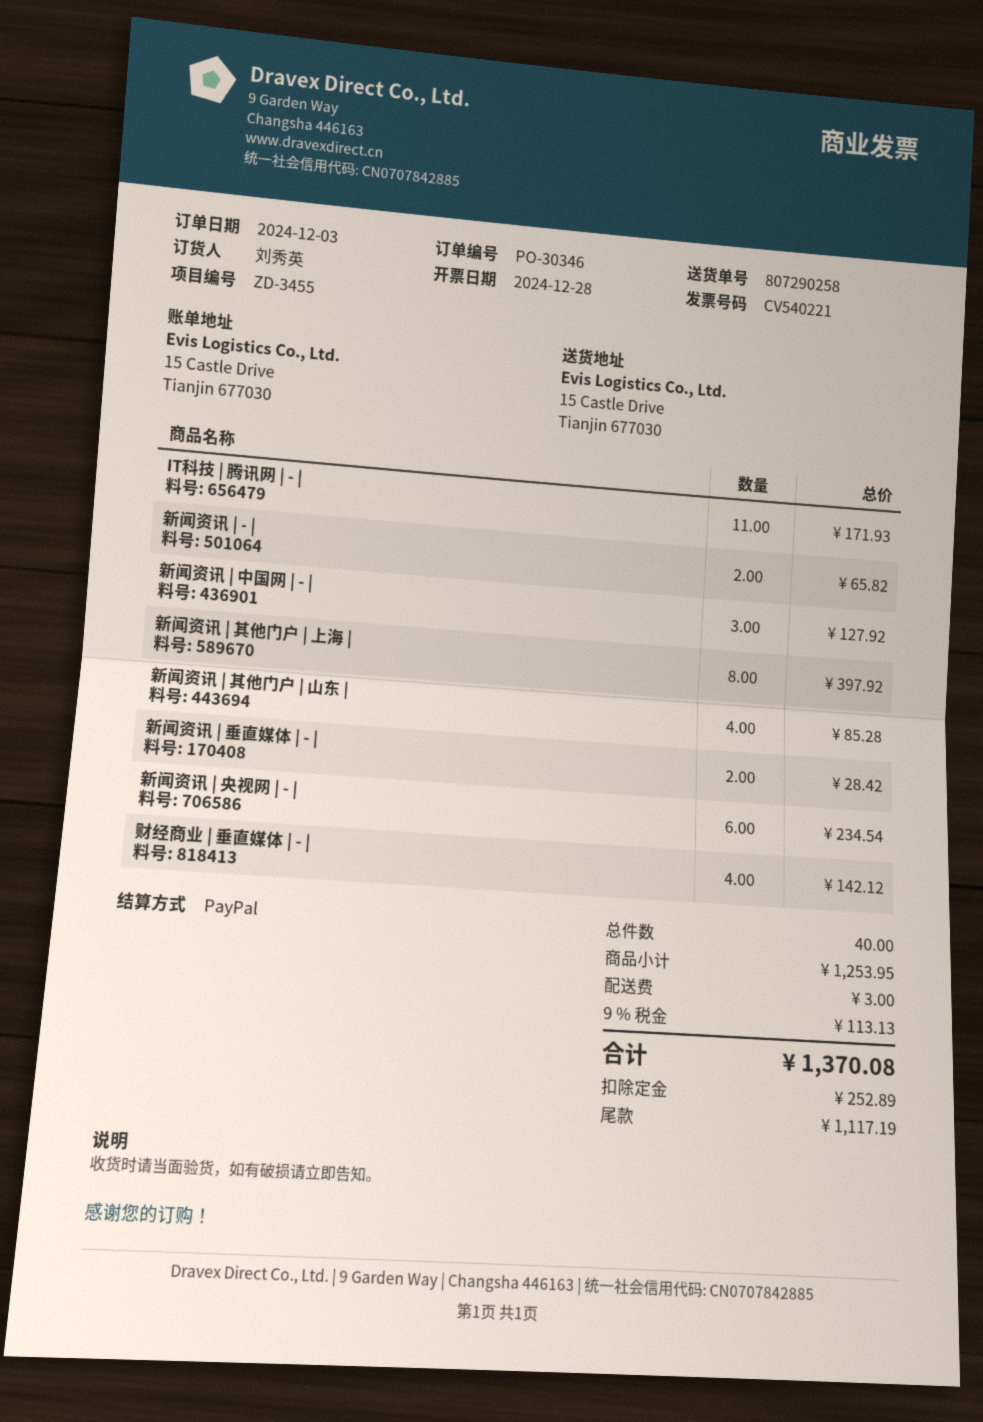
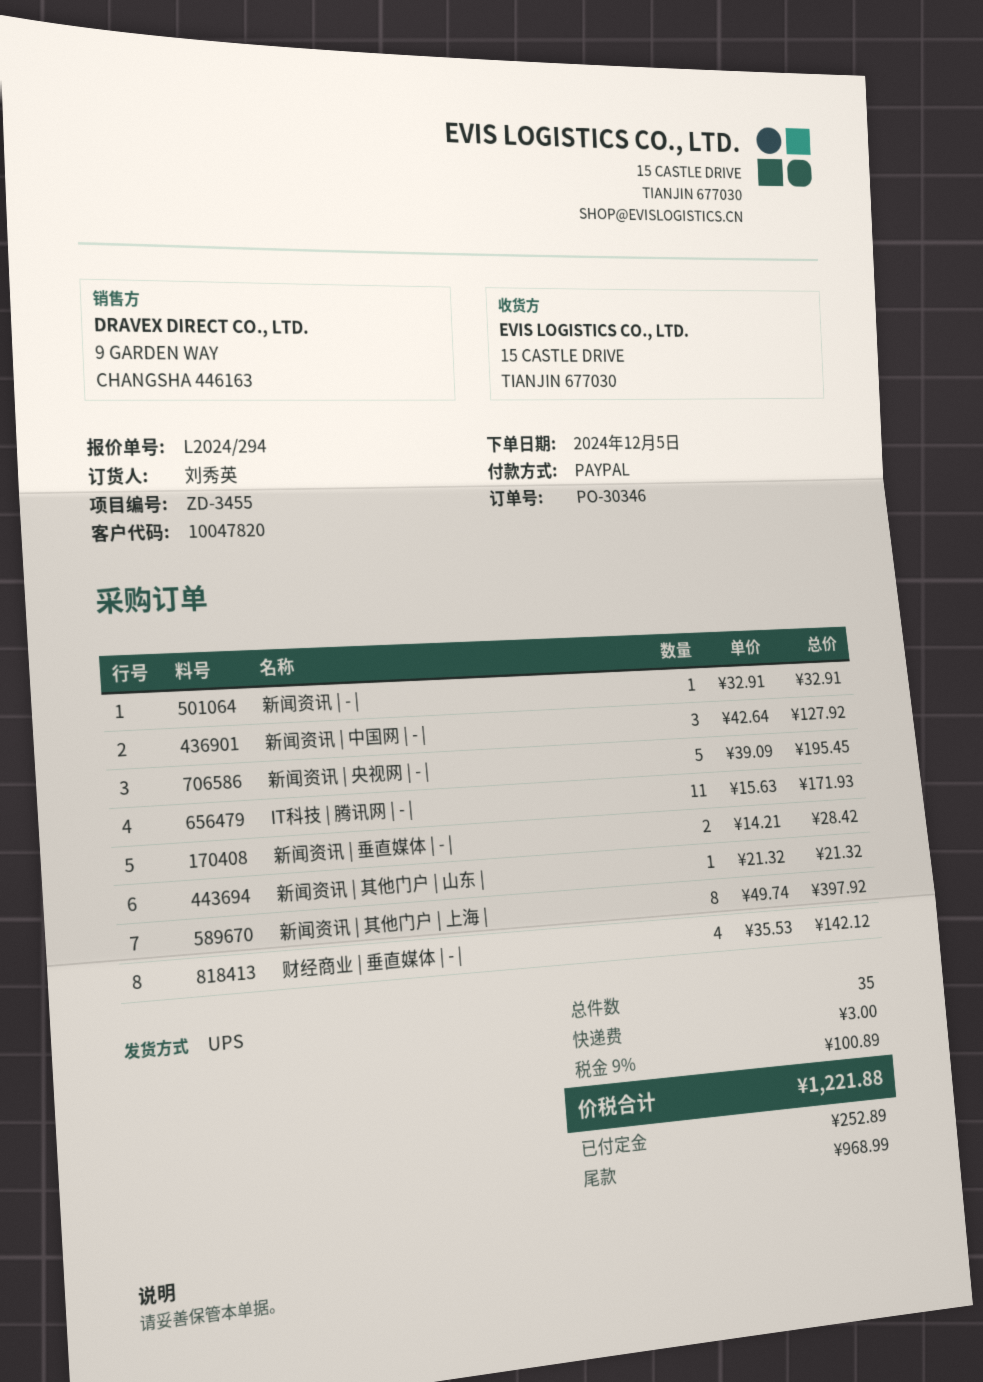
order date: 2024-12-03 -> 2024-12-05
新闻资讯 | - |: 2 for 65.82 -> 1 for 32.91
新闻资讯 | 其他门户 | 山东 |: 4 for 85.28 -> 1 for 21.32
新闻资讯 | 央视网 | - |: 6 for 234.54 -> 5 for 195.45
total quantity: 40 -> 35
tax: 9% = 113.13 -> 9% = 100.89
total: 1370.08 -> 1221.88
balance: 1117.19 -> 968.99

